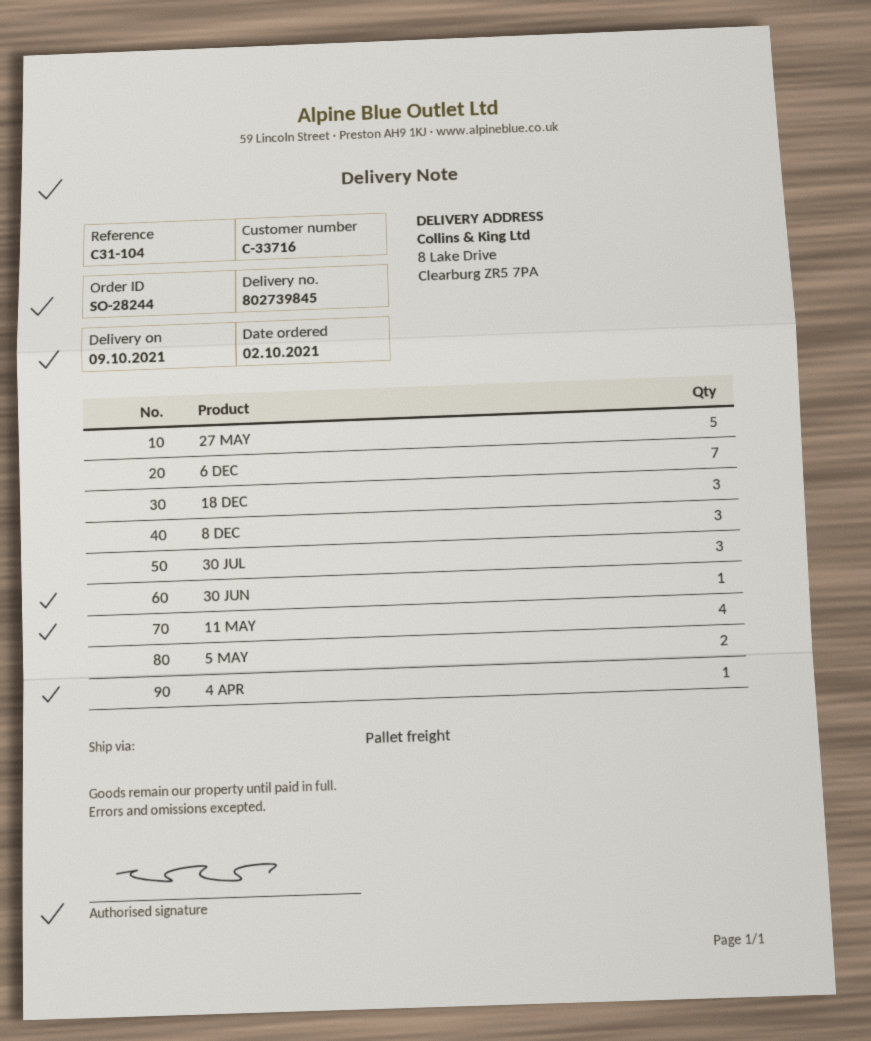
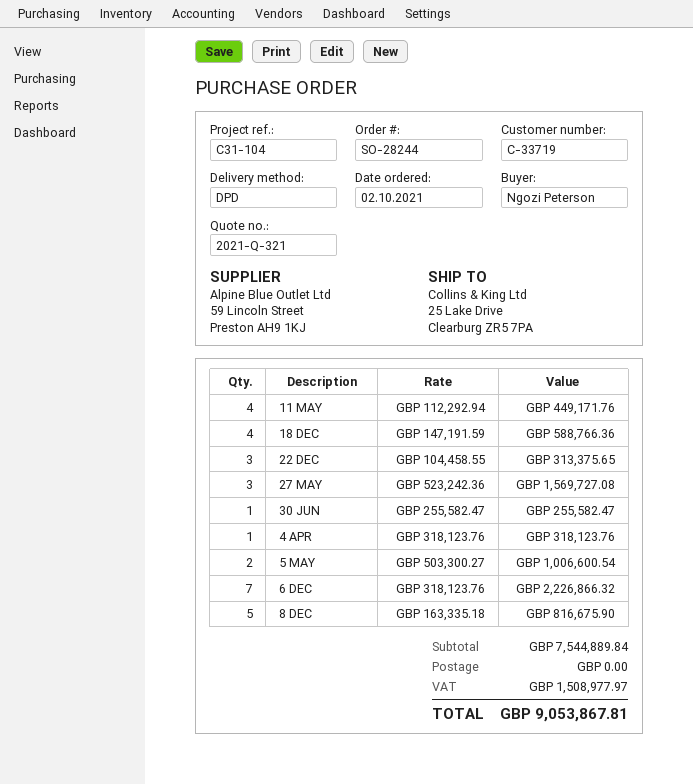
customer number: C-33716 -> C-33719
shipping method: pallet freight -> DPD
ship to: 8 Lake Drive, Clearburg ZR5 7PA -> 25 Lake Drive, Clearburg ZR5 7PA
27 MAY: 5 -> 3
18 DEC: 3 -> 4
8 DEC: 3 -> 5
30 JUL: 3 -> none
22 DEC: none -> 3

